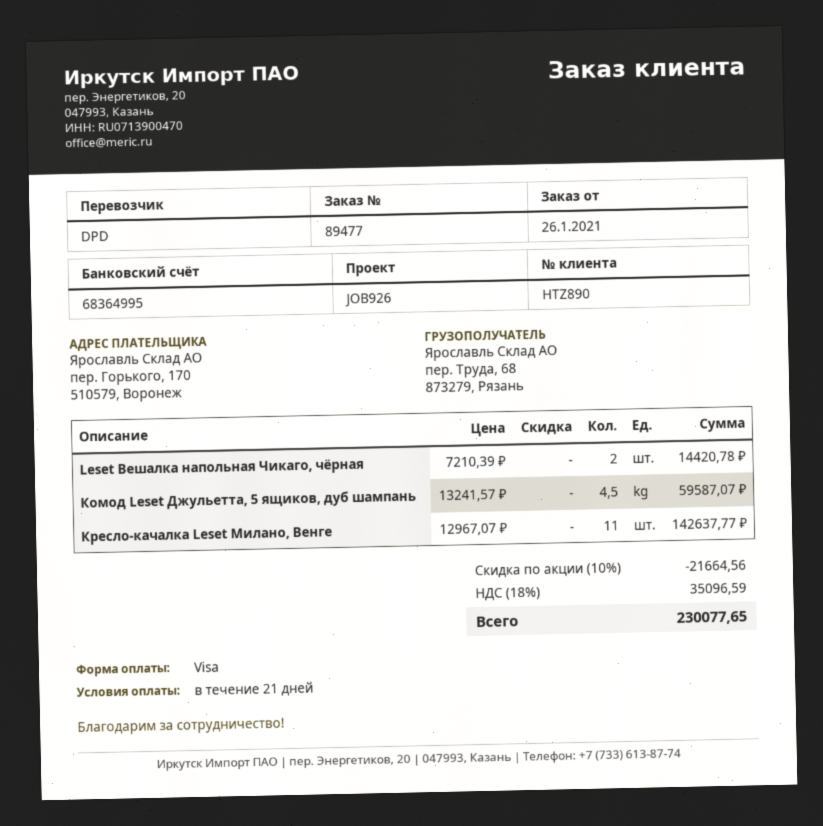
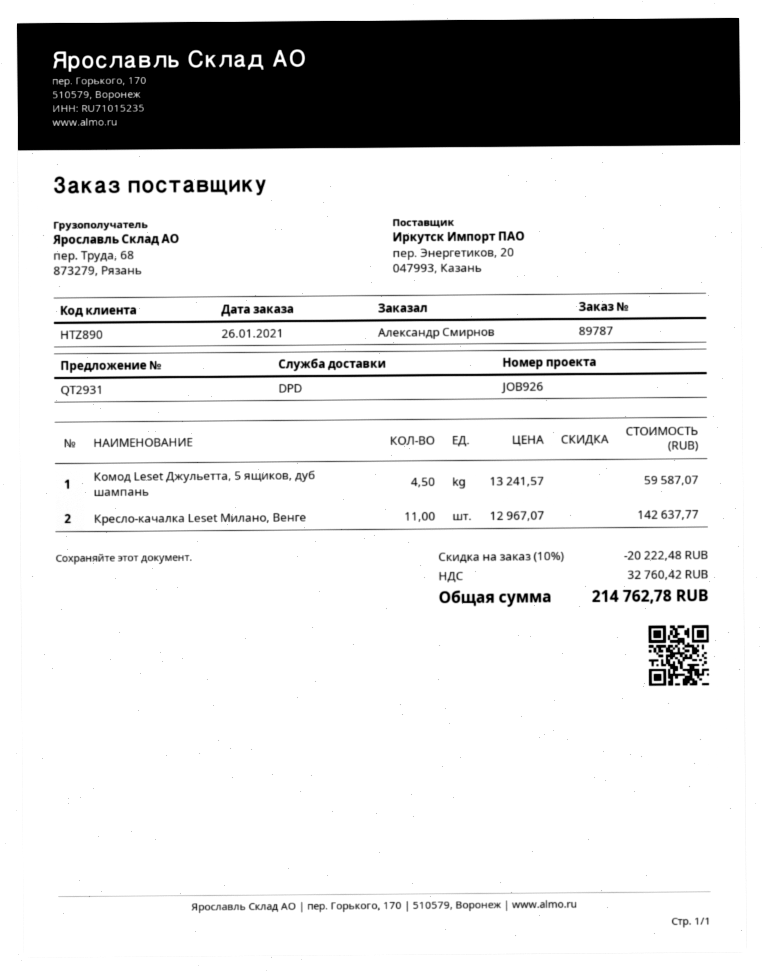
order number: 89477 -> 89787
Leset Вешалка напольная Чикаго, чёрная: 2 x 7210.39 = 14420.78 -> none
discount: 10% = 21664.56 -> 10% = 20222.48
tax: 35096.59 -> 32760.42
total: 230077.65 -> 214762.78

